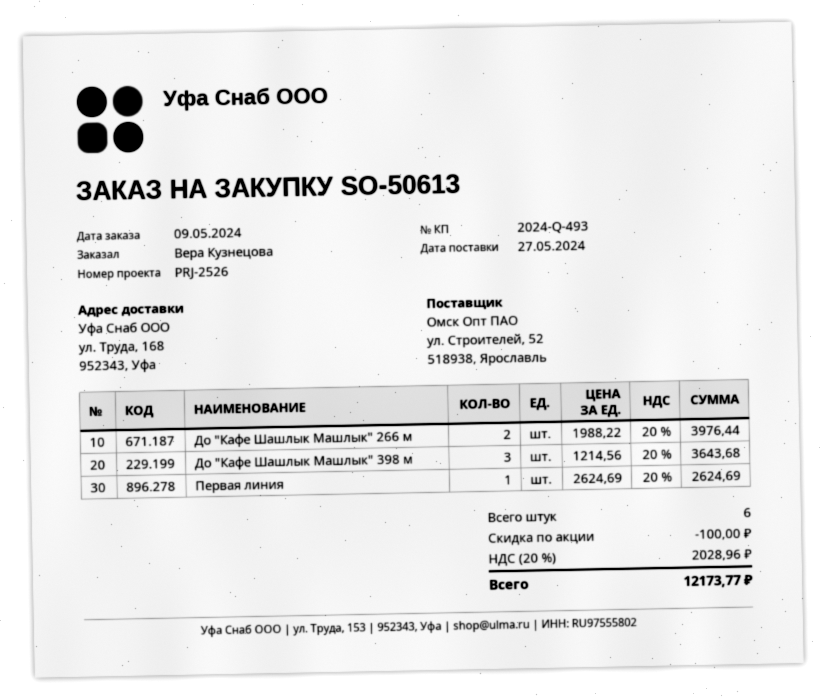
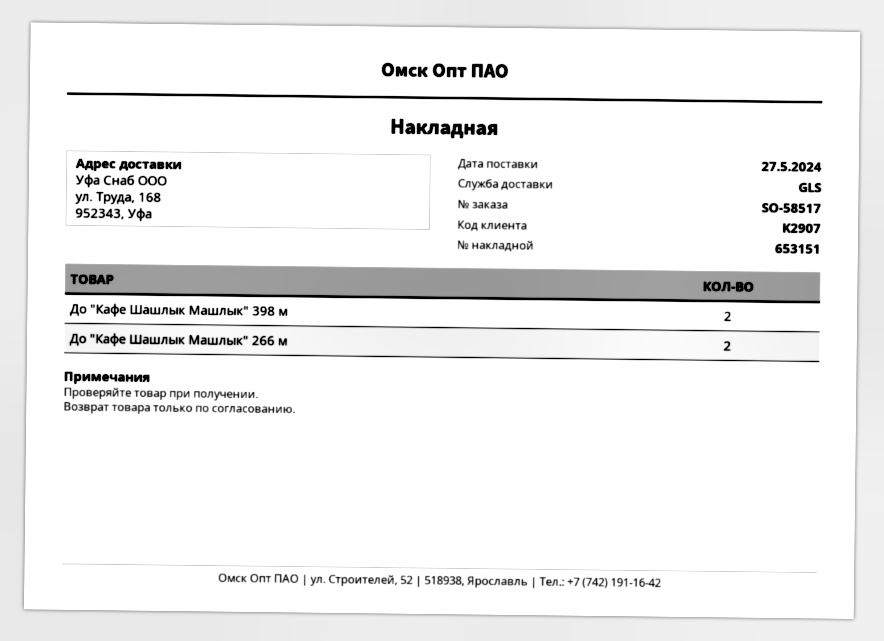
order number: SO-50613 -> SO-58517
До "Кафе Шашлык Машлык" 398 м: 3 -> 2
Первая линия: 1 -> none

